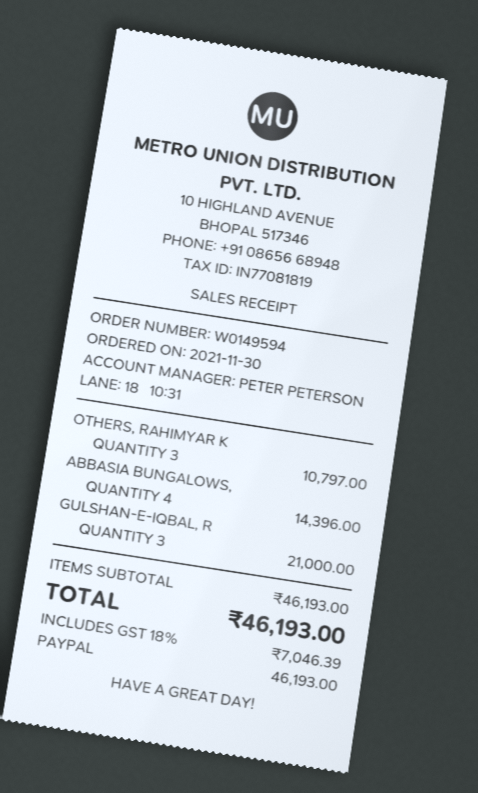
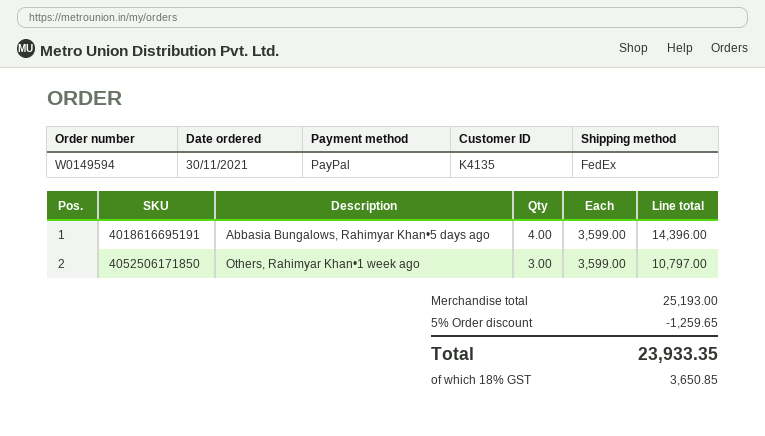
GULSHAN-E-IQBAL, R: 3 for 21000.00 -> none
subtotal: 46193.00 -> 25193.00
discount: none -> 5% = 1259.65
tax: 18% = 7046.39 -> 18% = 3650.85
total: 46193.00 -> 23933.35

